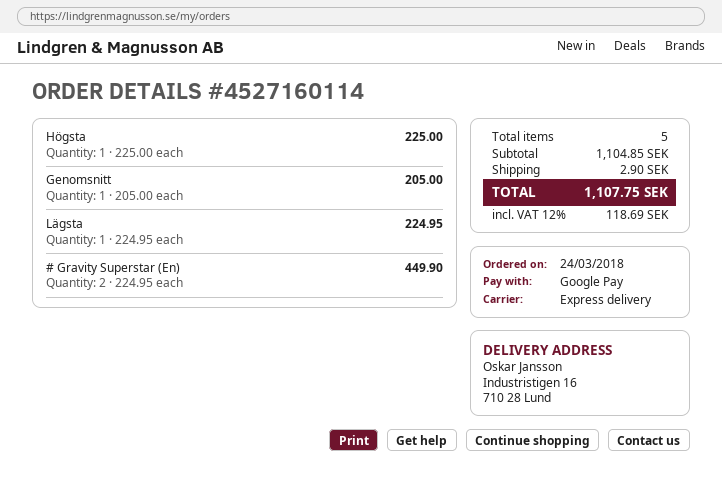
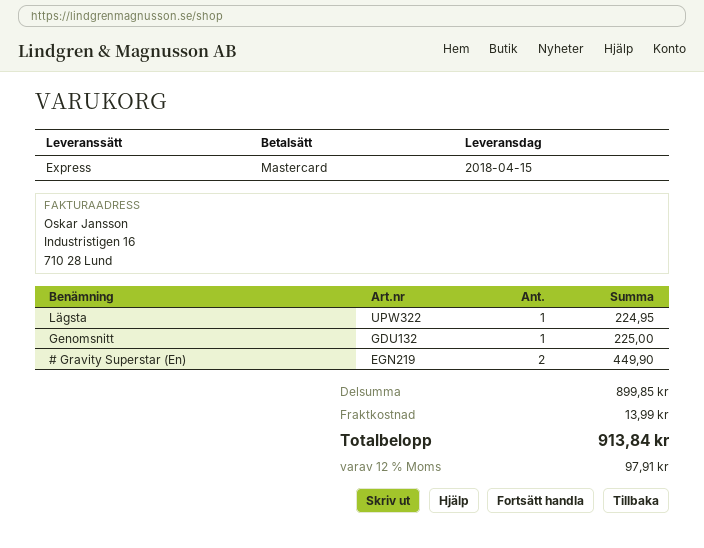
payment method: Google Pay -> Mastercard
Högsta: 1 for 225.00 -> none
Genomsnitt: 1 for 205.00 -> 1 for 225.00
subtotal: 1104.85 -> 899.85
shipping: 2.90 -> 13.99
tax: 12% = 118.69 -> 12% = 97.91
total: 1107.75 -> 913.84

